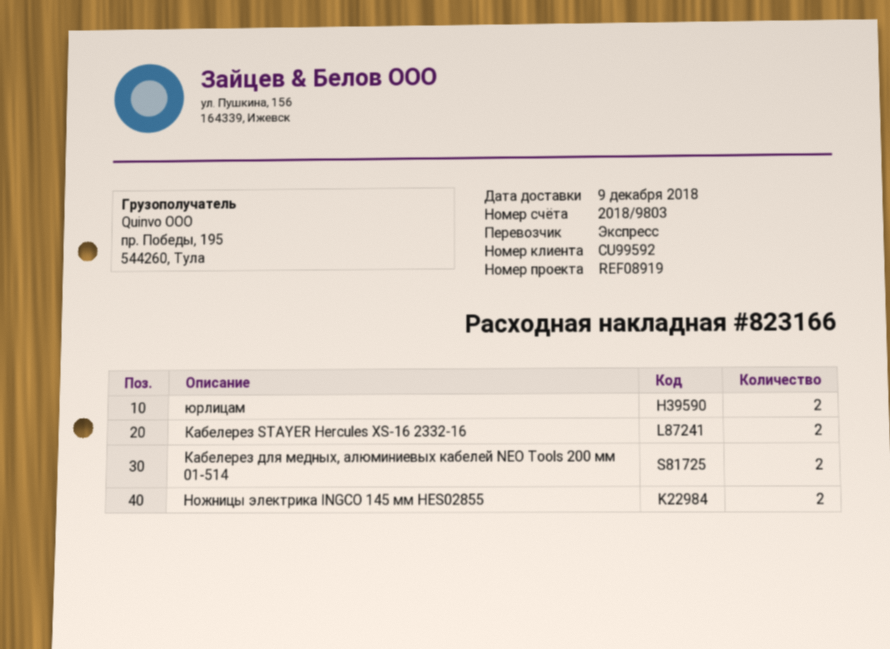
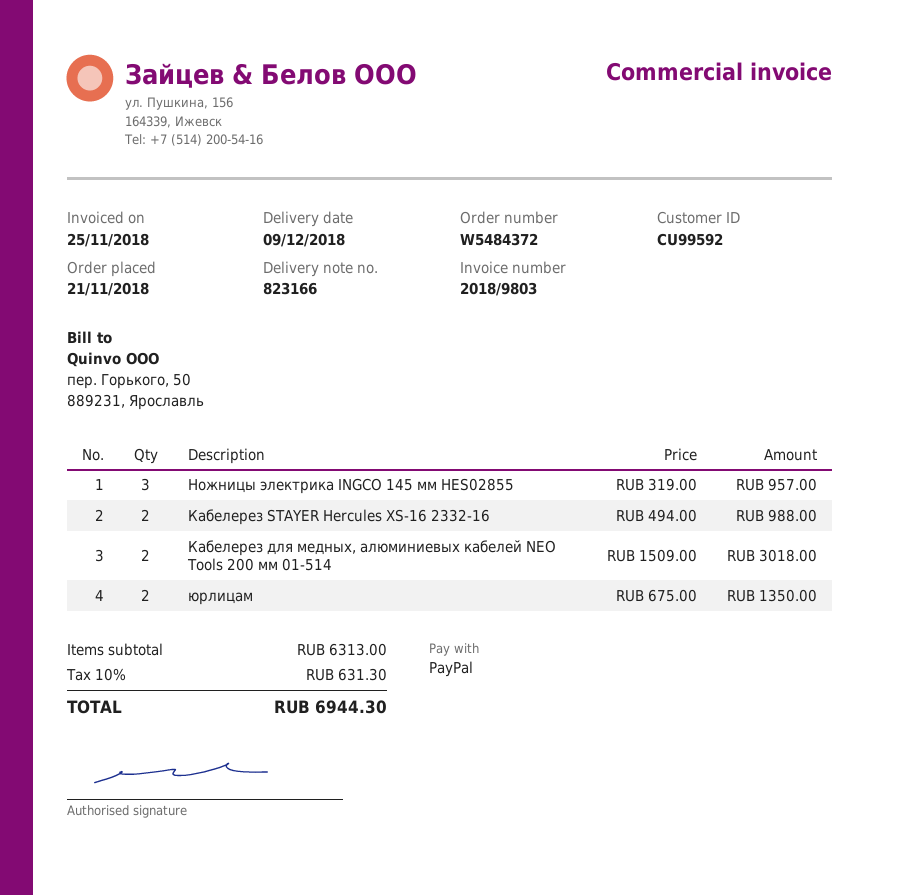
Ножницы электрика INGCO 145 мм HES02855: 2 -> 3

